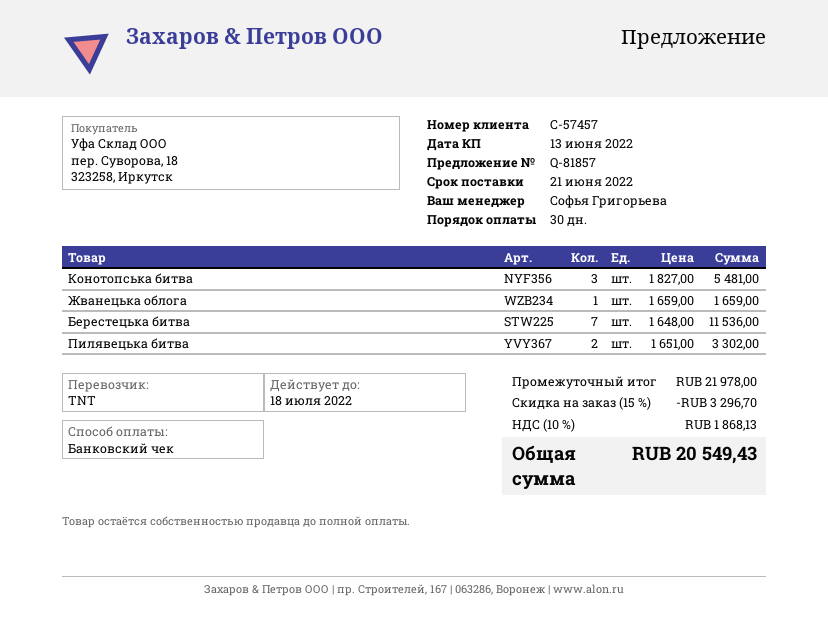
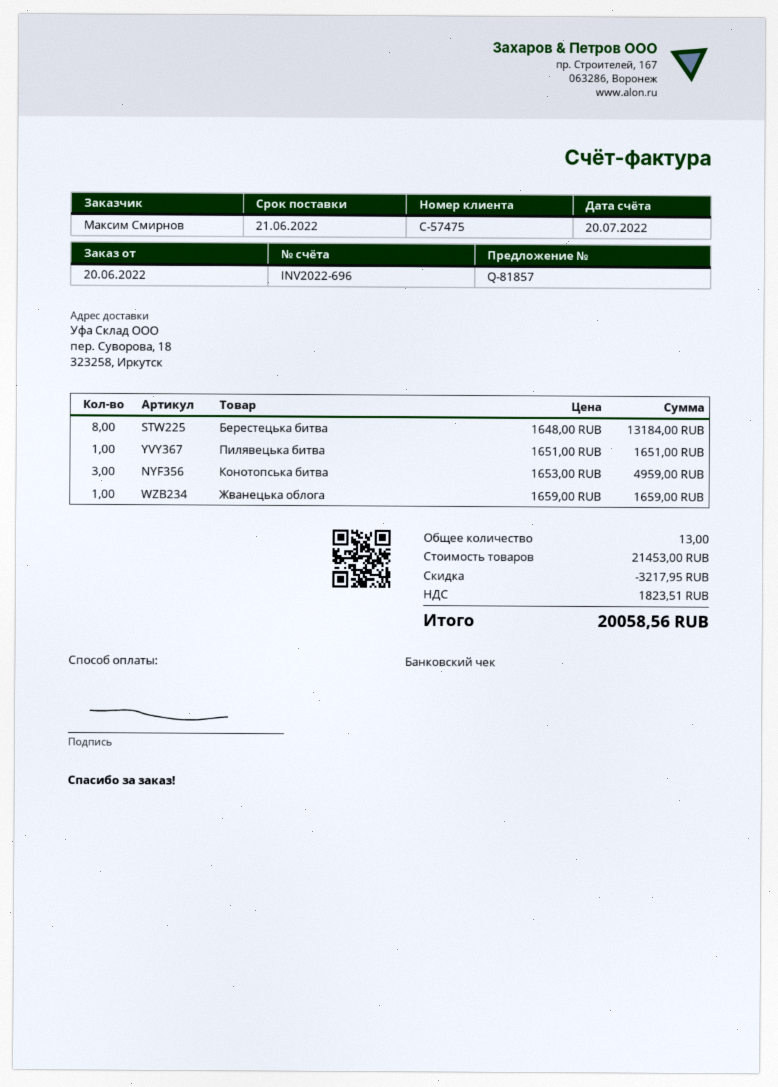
customer number: C-57457 -> C-57475
Конотопська битва: 3 x 1827.00 = 5481.00 -> 3 x 1653.00 = 4959.00
Берестецька битва: 7 x 1648.00 = 11536.00 -> 8 x 1648.00 = 13184.00
Пилявецька битва: 2 x 1651.00 = 3302.00 -> 1 x 1651.00 = 1651.00
subtotal: 21978.00 -> 21453.00
discount: 3296.70 -> 3217.95
tax: 1868.13 -> 1823.51
total: 20549.43 -> 20058.56

